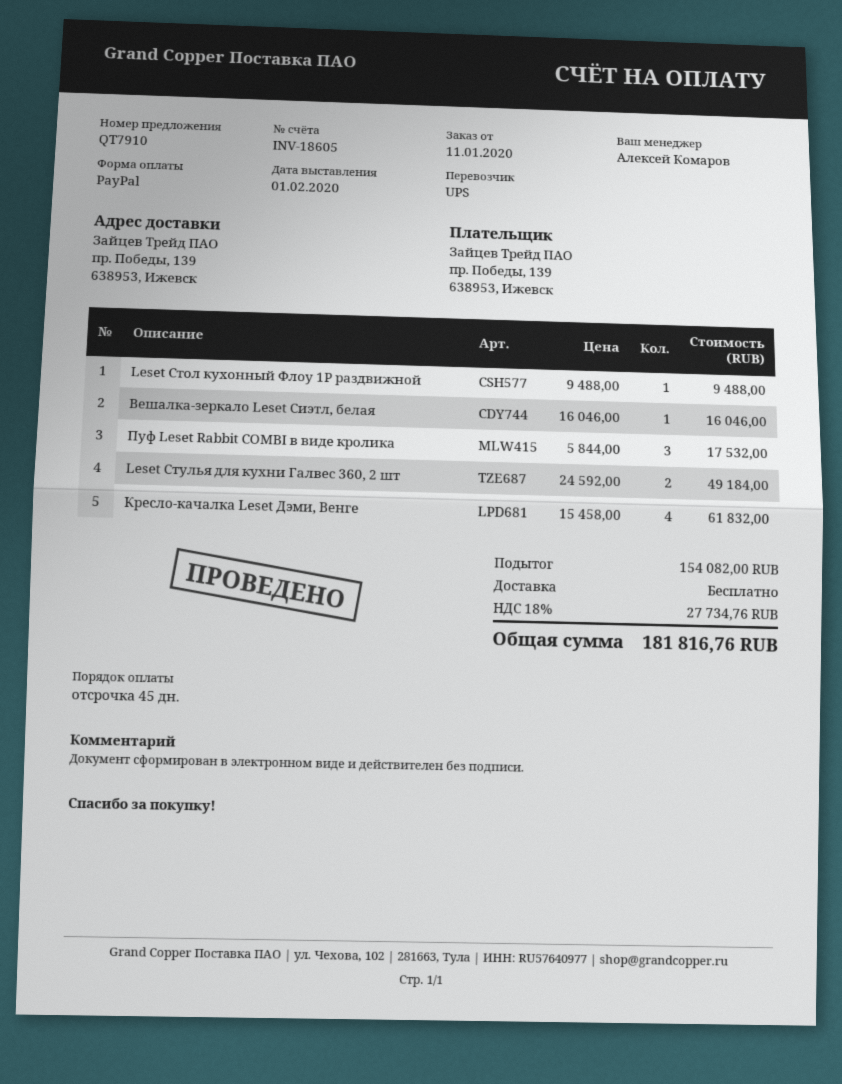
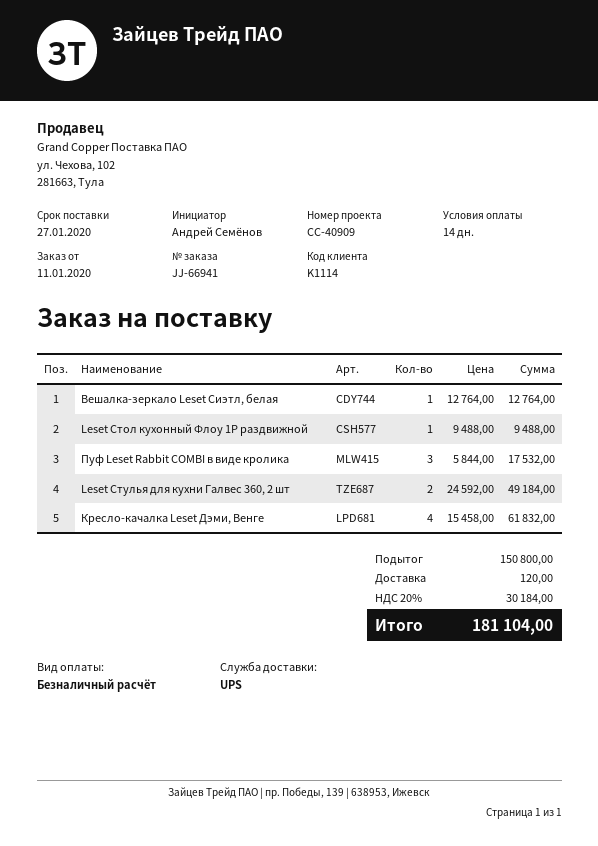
payment terms: 45 days -> 14 days
payment method: PayPal -> bank transfer
Вешалка-зеркало Leset Сиэтл, белая: 1 x 16046.00 = 16046.00 -> 1 x 12764.00 = 12764.00
subtotal: 154082.00 -> 150800.00
shipping: 0.00 -> 120.00
tax: 18% = 27734.76 -> 20% = 30184.00
total: 181816.76 -> 181104.00

